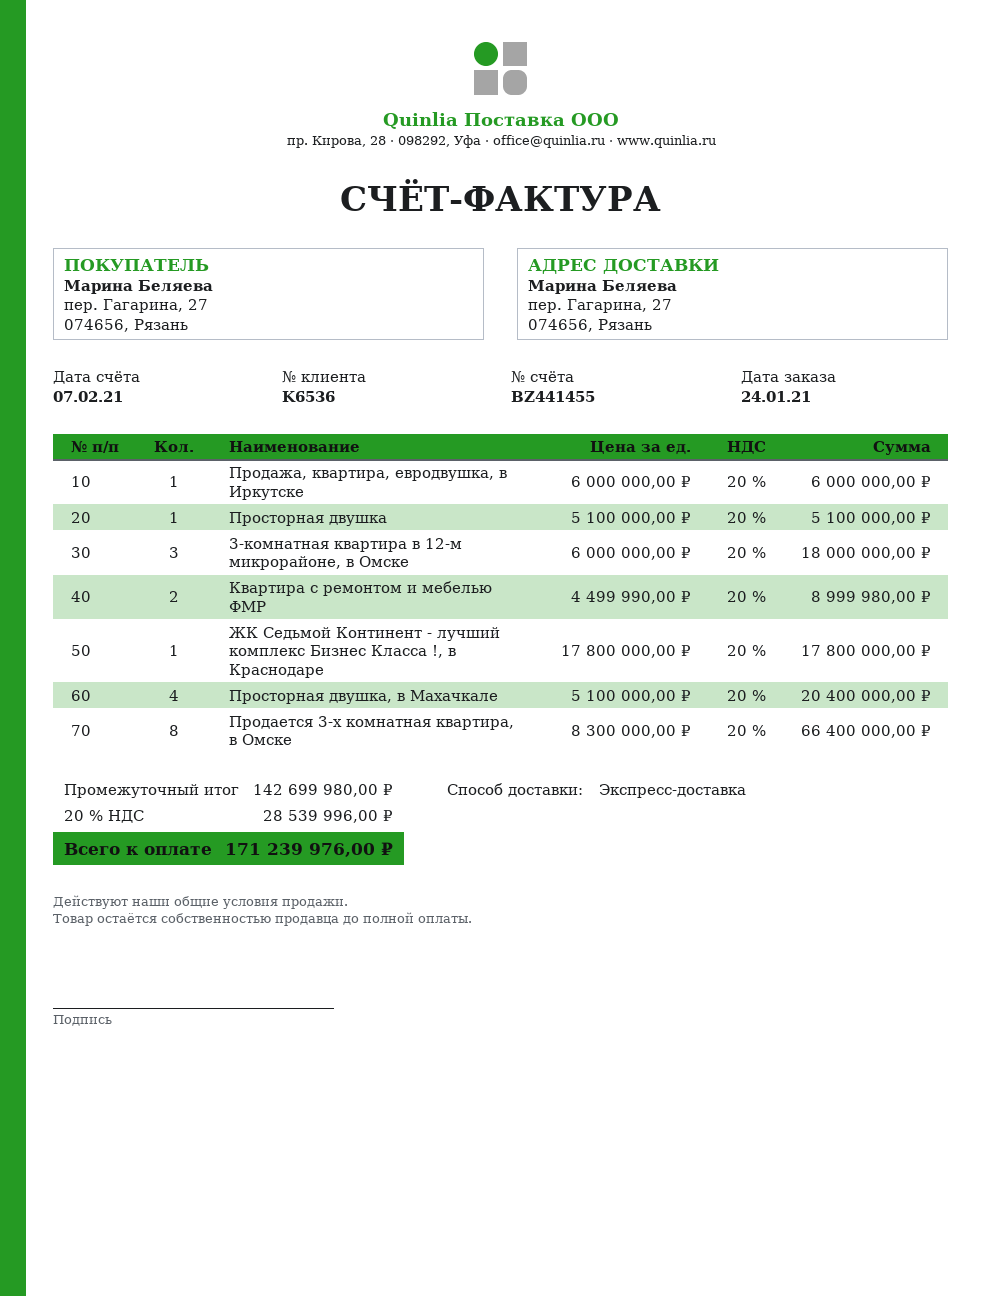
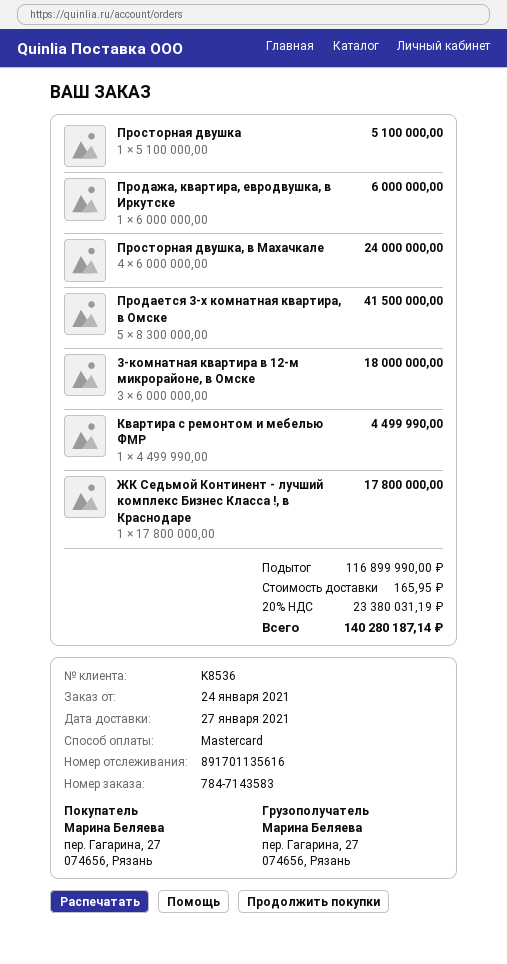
customer number: K6536 -> K8536
Квартира с ремонтом и мебелью ФМР: 2 x 4499990.00 = 8999980.00 -> 1 x 4499990.00 = 4499990.00
Просторная двушка, в Махачкале: 4 x 5100000.00 = 20400000.00 -> 4 x 6000000.00 = 24000000.00
Продается 3-х комнатная квартира, в Омске: 8 x 8300000.00 = 66400000.00 -> 5 x 8300000.00 = 41500000.00
subtotal: 142699980.00 -> 116899990.00
shipping: none -> 165.95
tax: 20% = 28539996.00 -> 20% = 23380031.19
total: 171239976.00 -> 140280187.14

